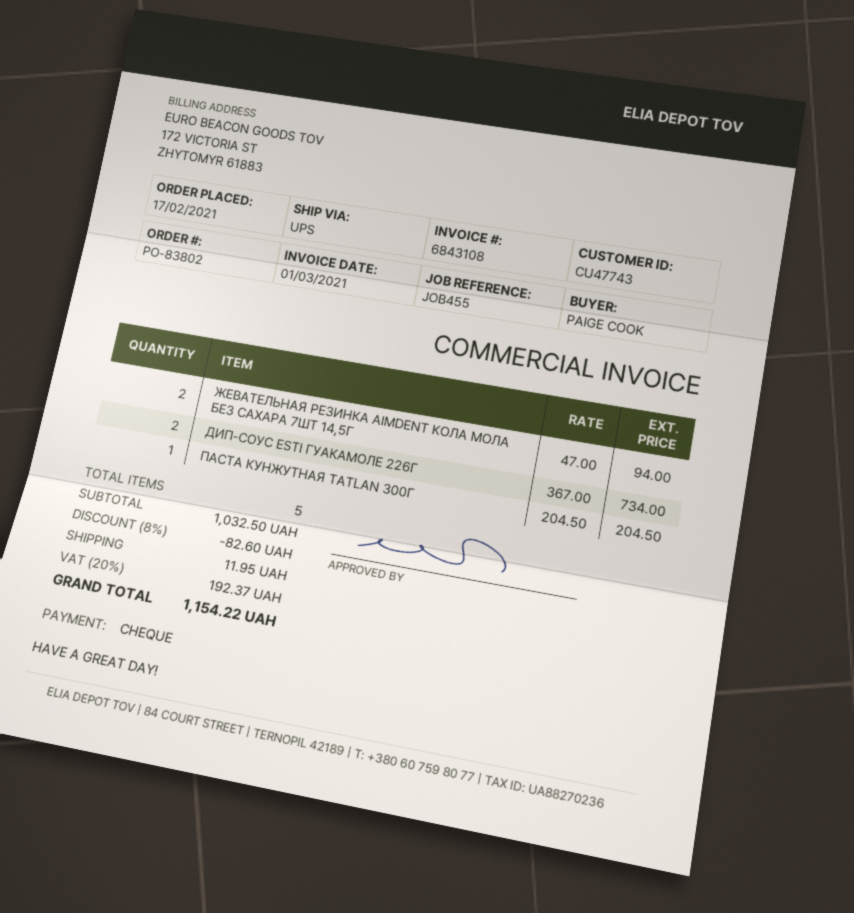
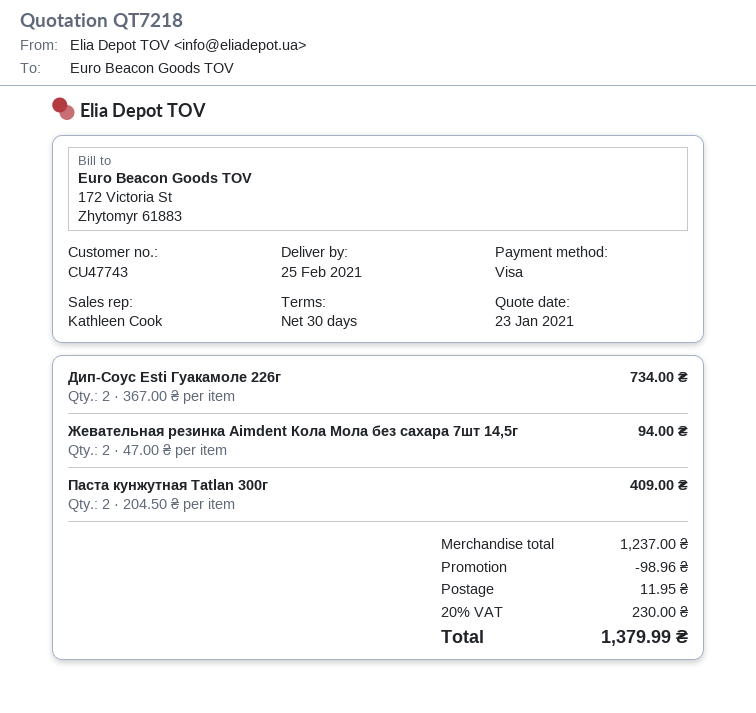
payment method: cheque -> Visa
ПАСТА КУНЖУТНАЯ TATLAN 300Г: 1 x 204.50 = 204.50 -> 2 x 204.50 = 409.00
subtotal: 1032.50 -> 1237.00
discount: 82.60 -> 98.96
tax: 20% = 192.37 -> 20% = 230.00
total: 1154.22 -> 1379.99

